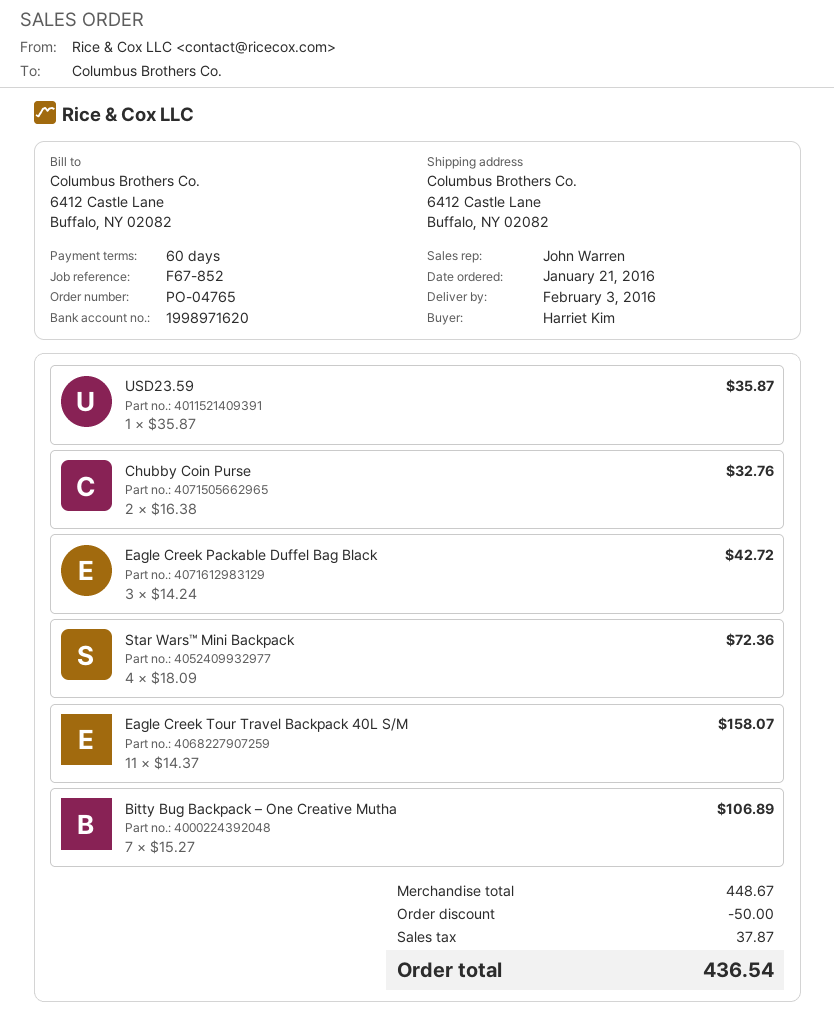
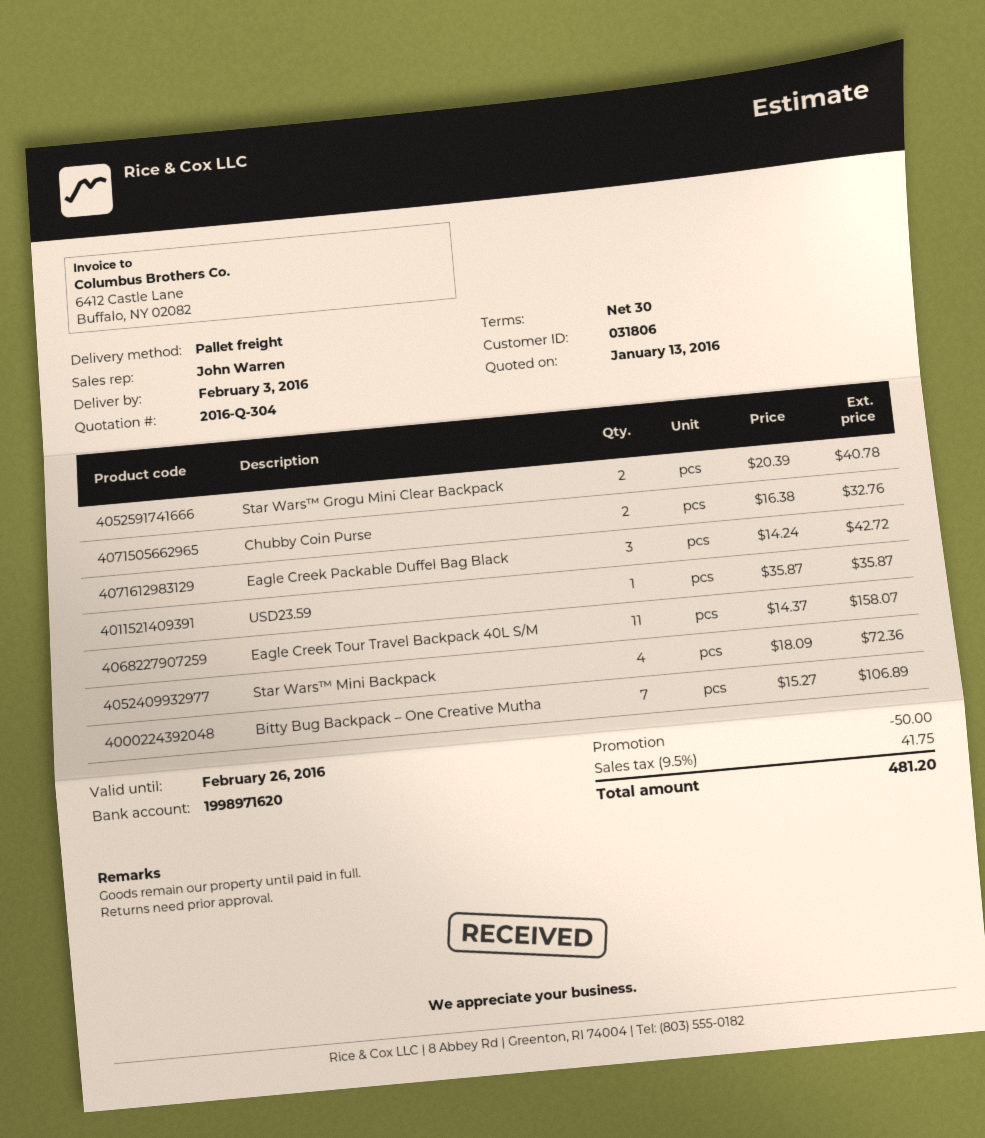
payment terms: 60 days -> 30 days
Star Wars™ Grogu Mini Clear Backpack: none -> 2 x 20.39 = 40.78
tax: 37.87 -> 41.75
total: 436.54 -> 481.20

